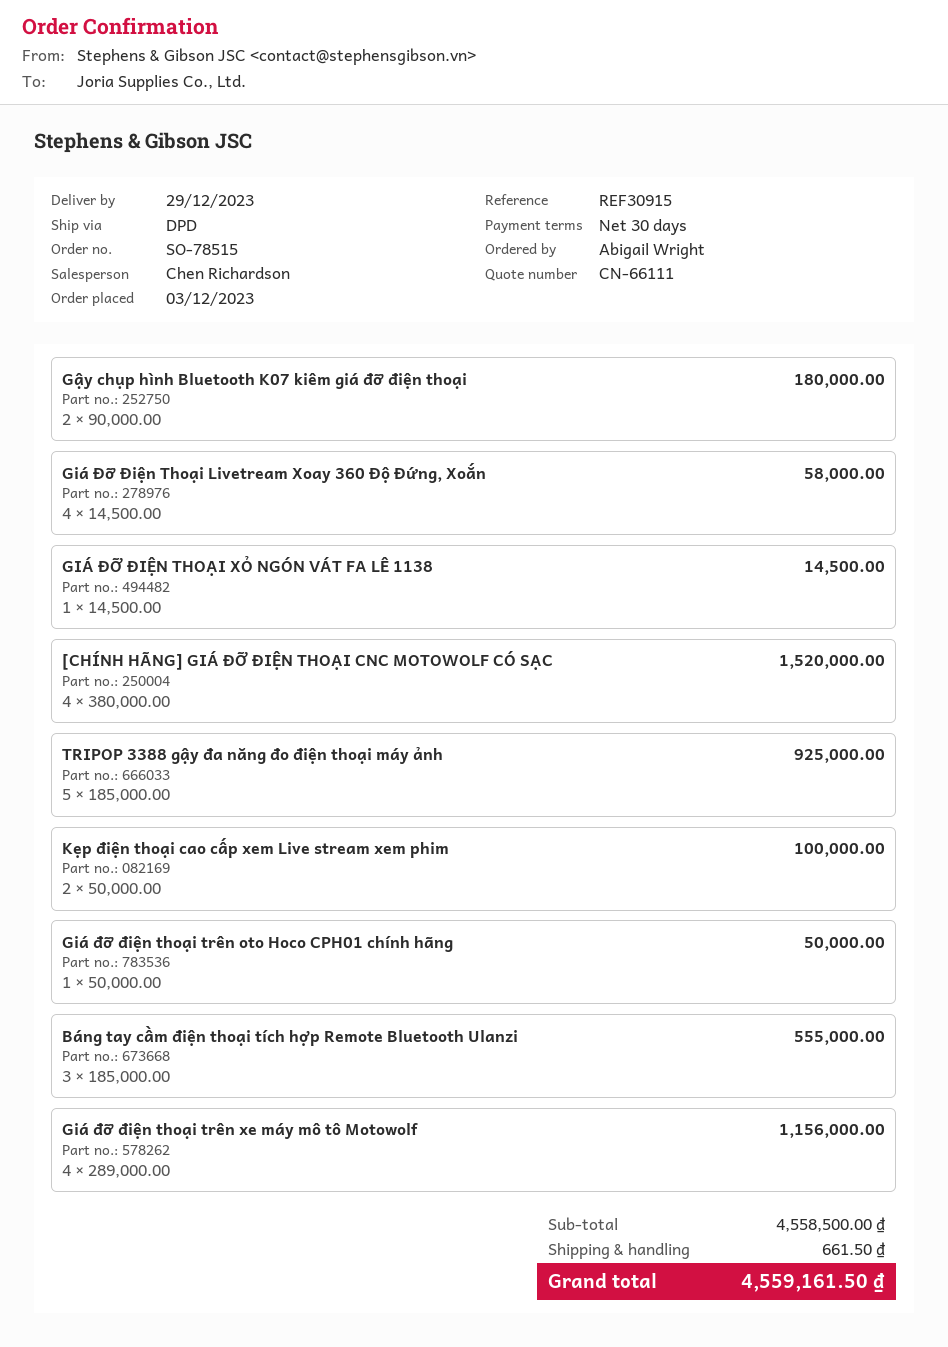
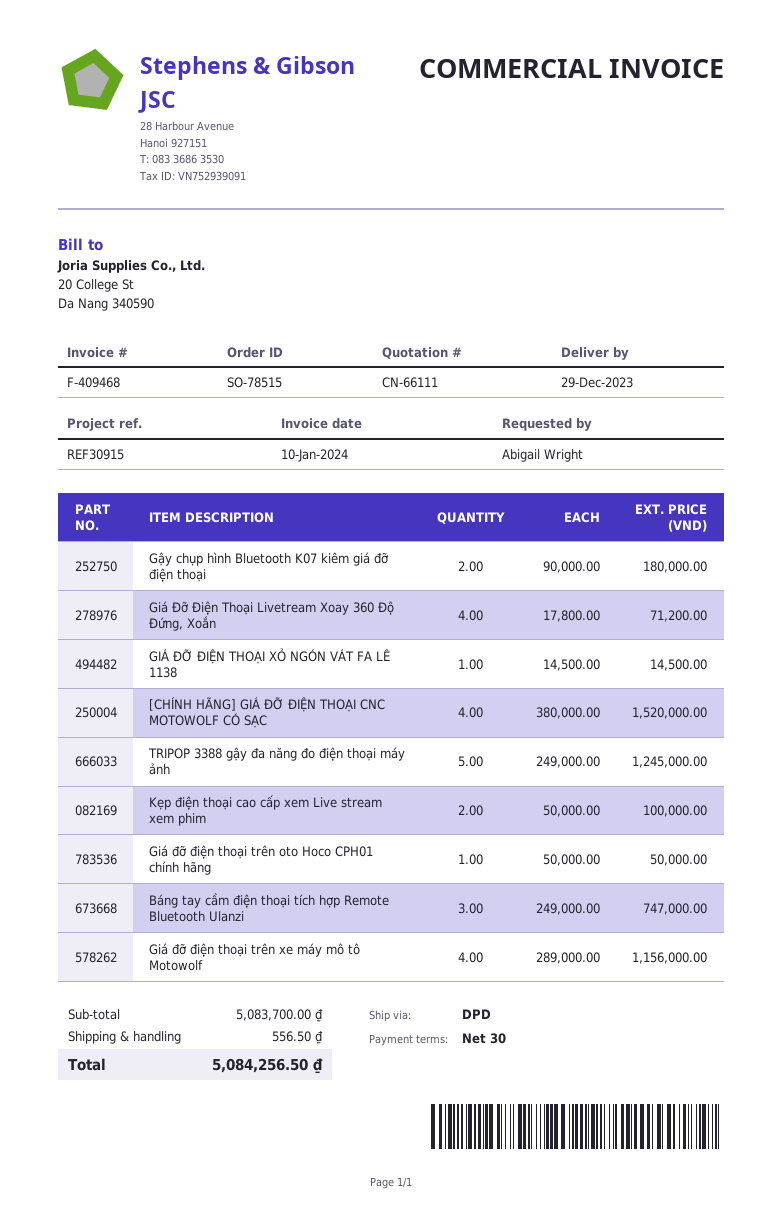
Giá Đỡ Điện Thoại Livetream Xoay 360 Độ Đứng, Xoắn: 4 x 14500.00 = 58000.00 -> 4 x 17800.00 = 71200.00
TRIPOP 3388 gậy đa năng đo điện thoại máy ảnh: 5 x 185000.00 = 925000.00 -> 5 x 249000.00 = 1245000.00
Báng tay cầm điện thoại tích hợp Remote Bluetooth Ulanzi: 3 x 185000.00 = 555000.00 -> 3 x 249000.00 = 747000.00
subtotal: 4558500.00 -> 5083700.00
shipping: 661.50 -> 556.50
total: 4559161.50 -> 5084256.50

